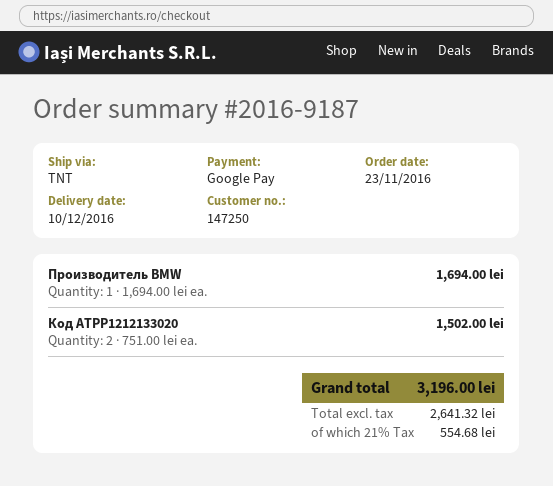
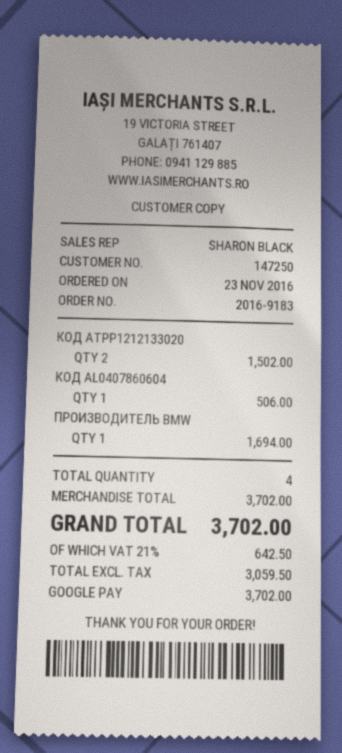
order number: 2016-9187 -> 2016-9183
КОД AL0407860604: none -> 1 for 506.00
net: 2641.32 -> 3059.50
tax: 21% = 554.68 -> 21% = 642.50
total: 3196.00 -> 3702.00

